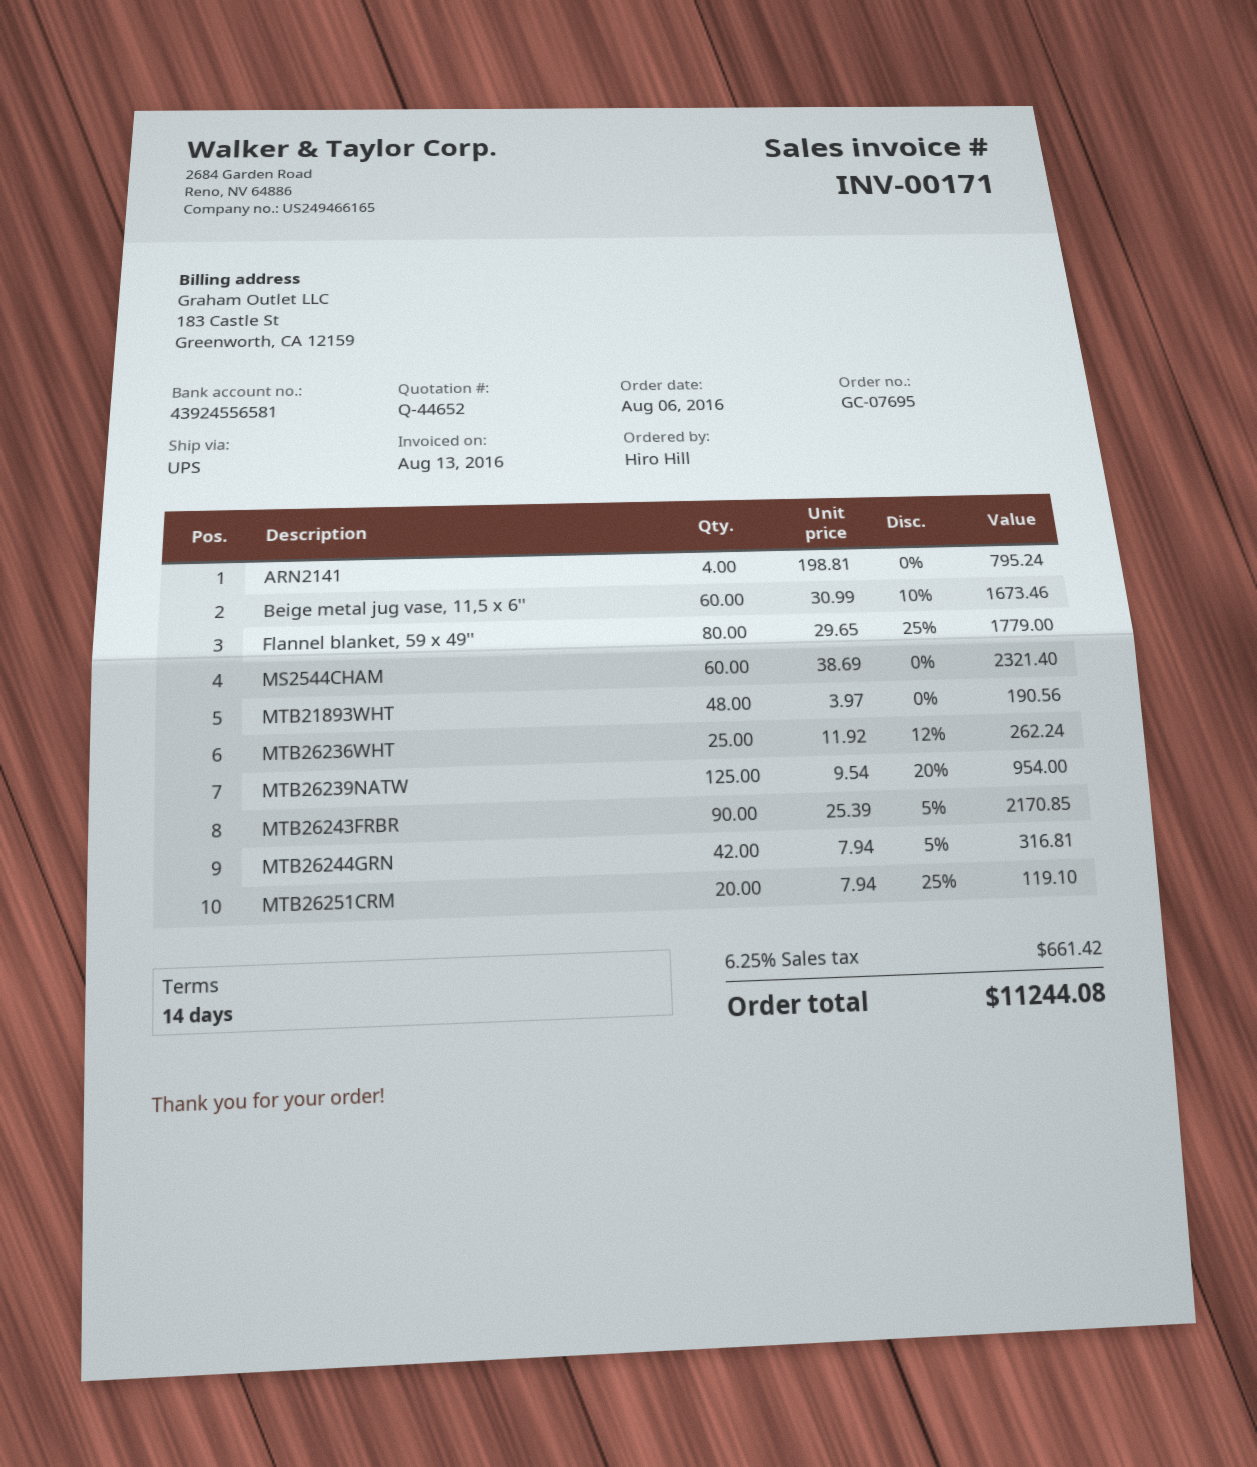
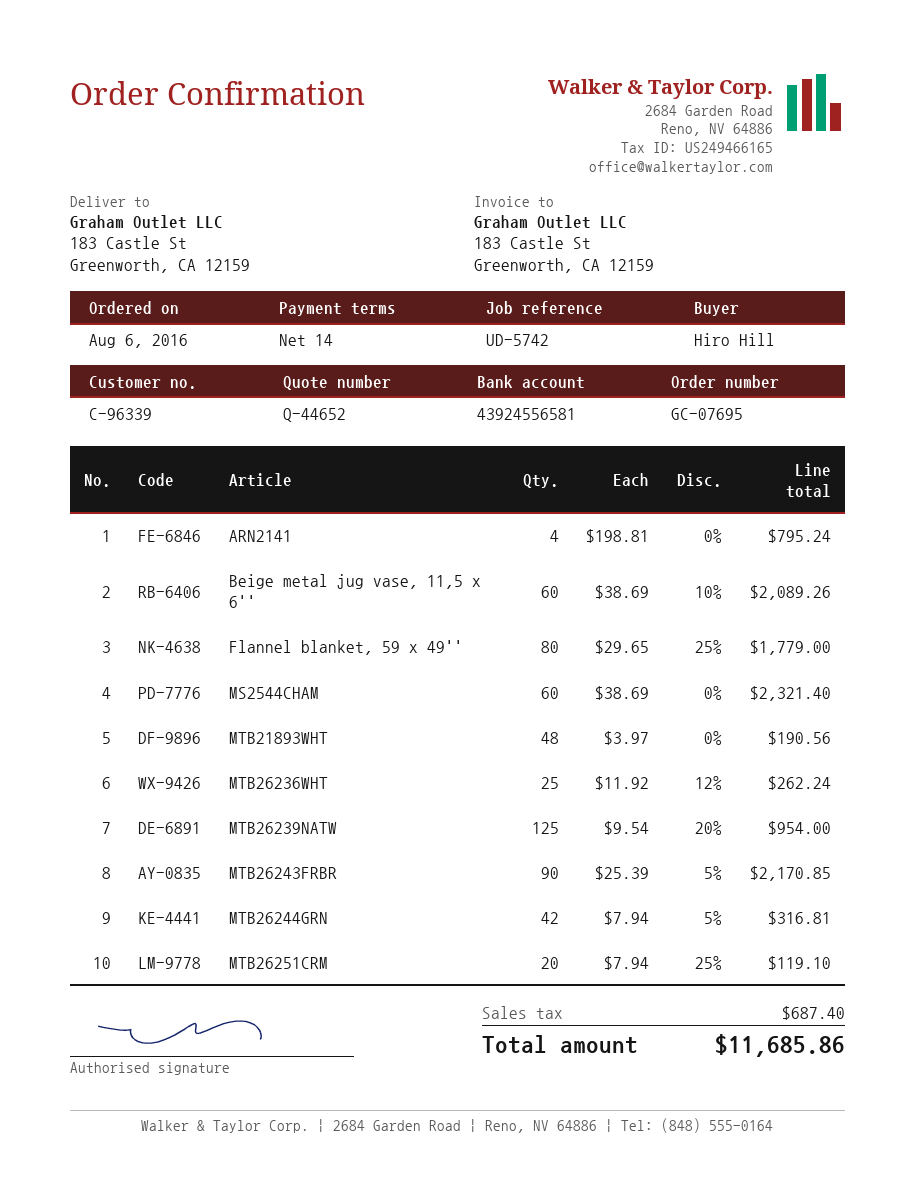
Beige metal jug vase, 11,5 x 6'': 60 x 30.99 - 10% = 1673.46 -> 60 x 38.69 - 10% = 2089.26
tax: 661.42 -> 687.40
total: 11244.08 -> 11685.86

